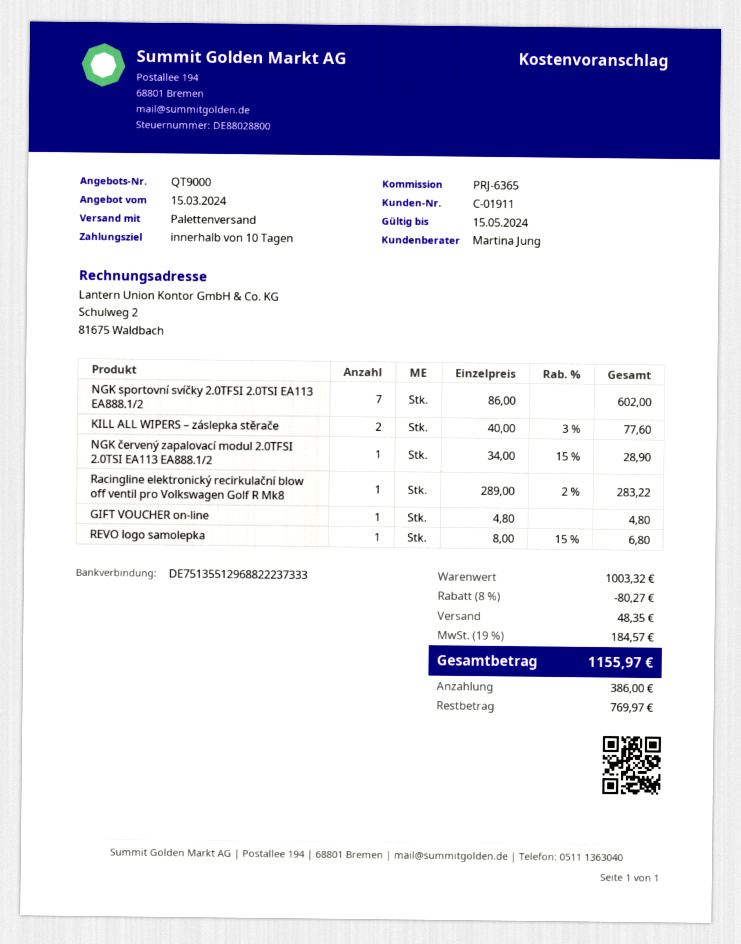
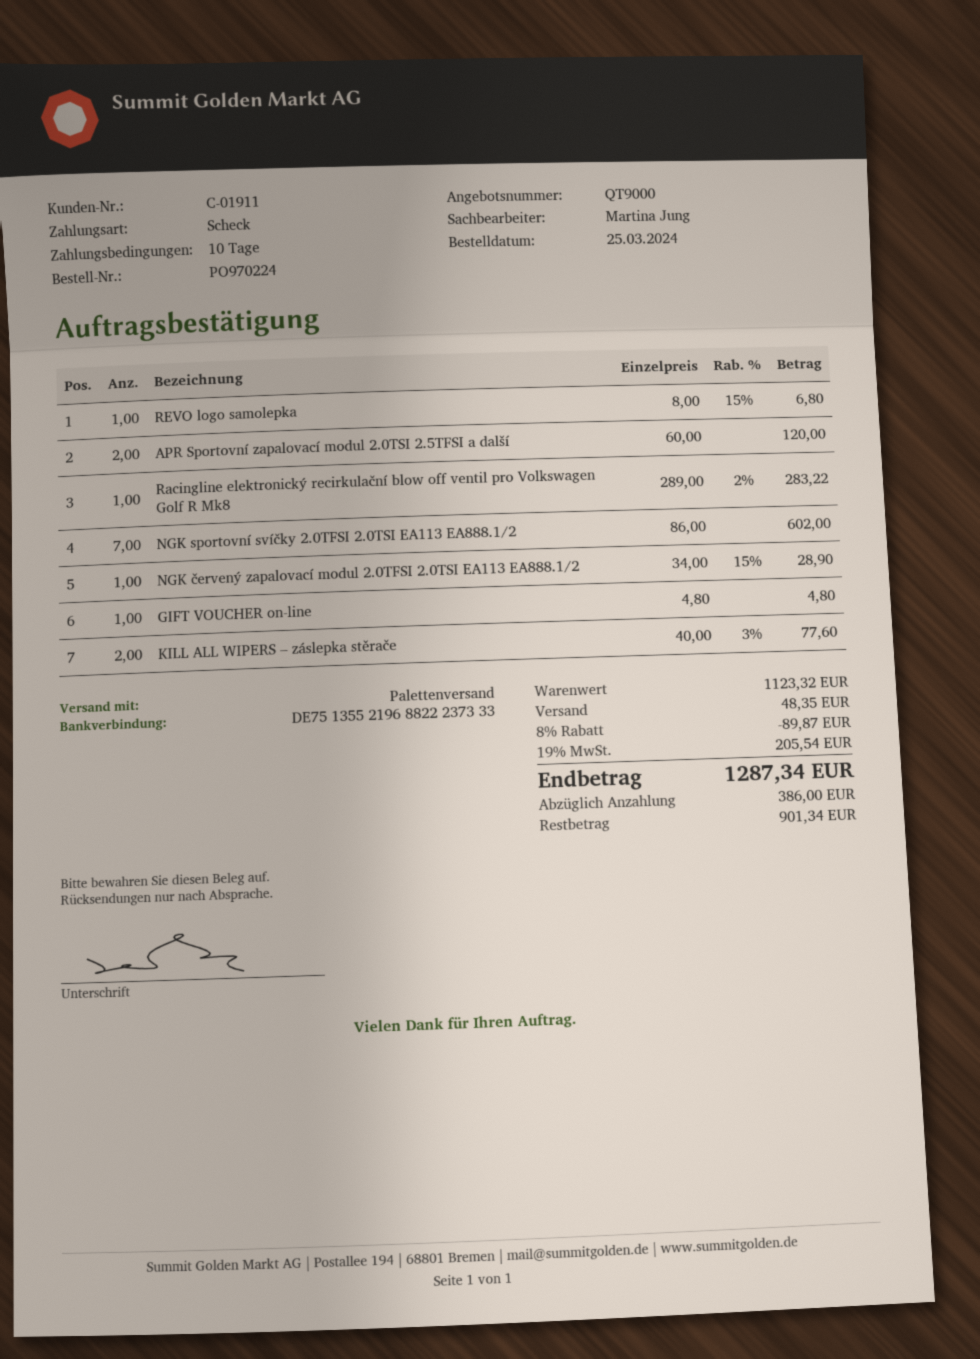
bank account: DE75135512968822237333 -> DE75135521968822237333
APR Sportovní zapalovací modul 2.0TSI 2.5TFSI a další: none -> 2 x 60.00 = 120.00
subtotal: 1003.32 -> 1123.32
discount: 8% = 80.27 -> 8% = 89.87
tax: 19% = 184.57 -> 19% = 205.54
total: 1155.97 -> 1287.34
balance: 769.97 -> 901.34

